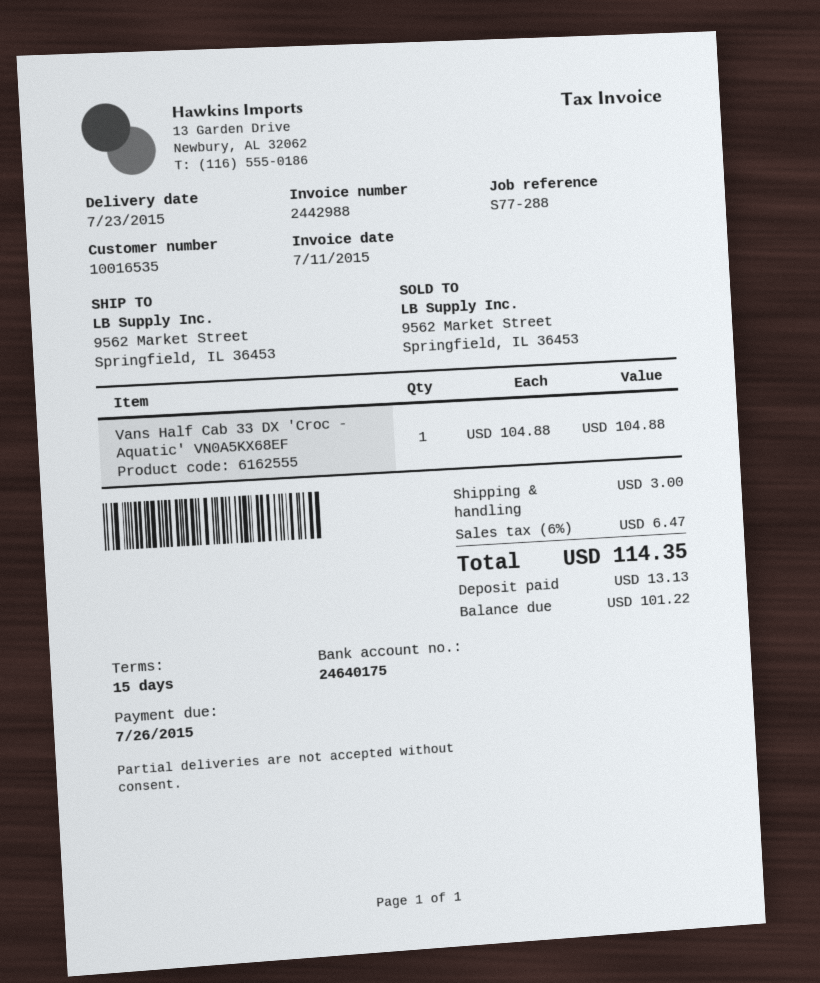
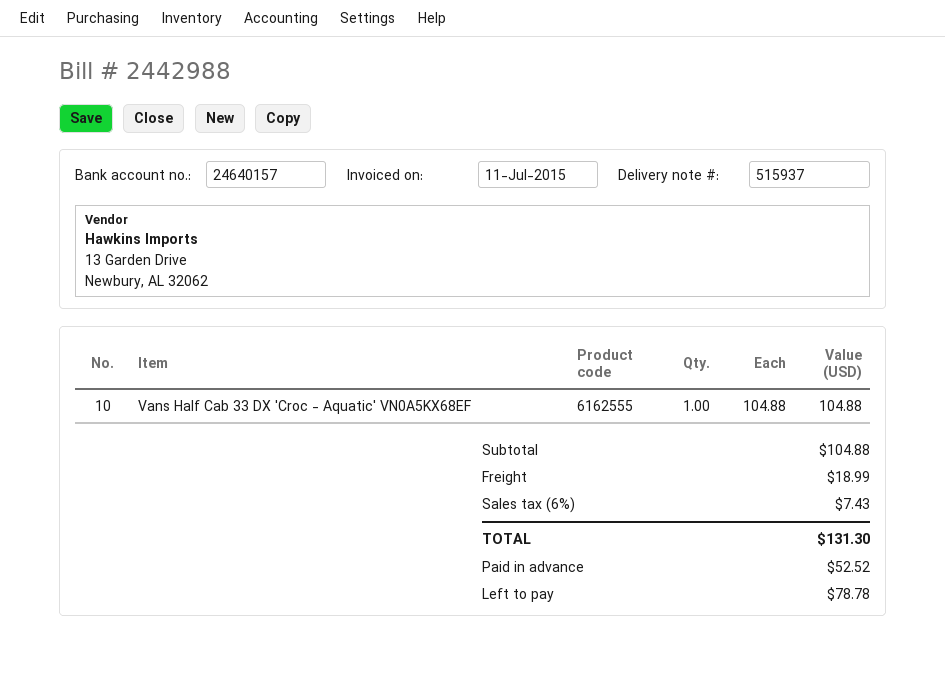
bank account: 24640175 -> 24640157
shipping: 3.00 -> 18.99
tax: 6% = 6.47 -> 6% = 7.43
total: 114.35 -> 131.30
deposit: 13.13 -> 52.52
balance: 101.22 -> 78.78

